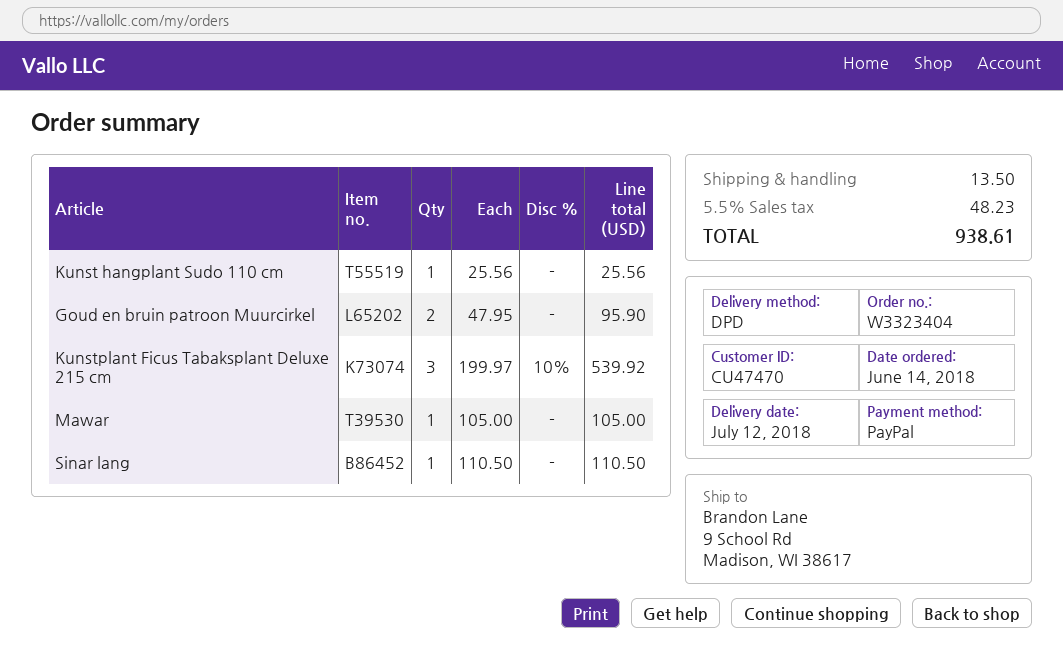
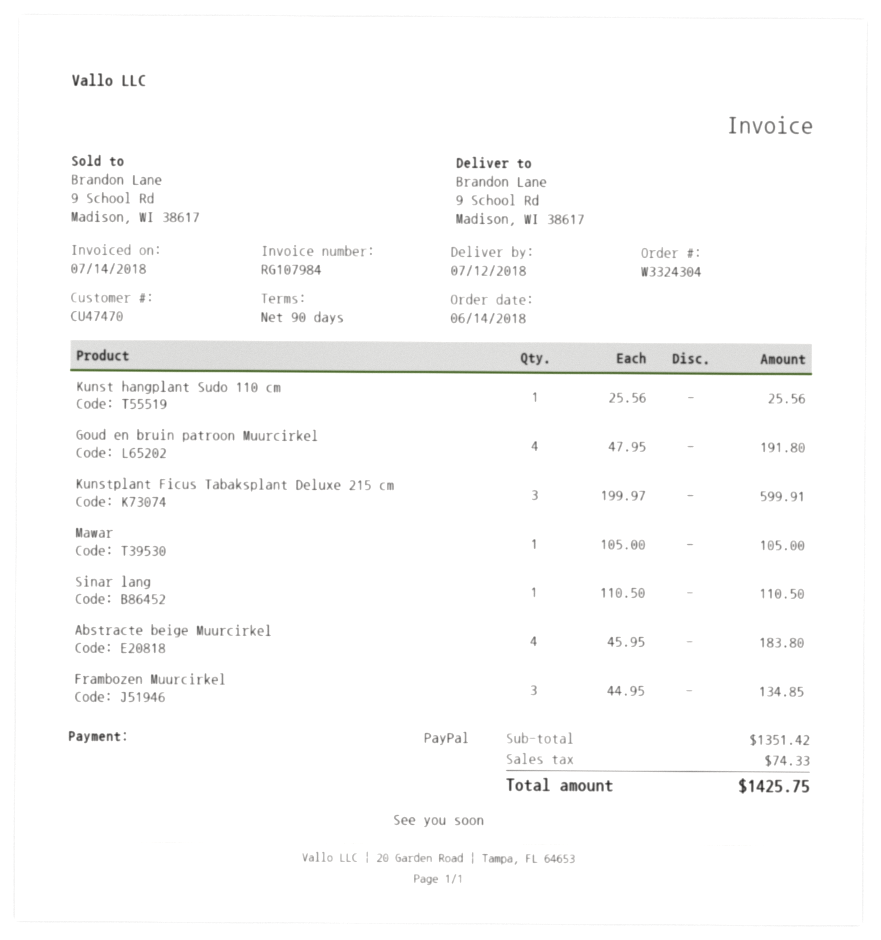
order number: W3323404 -> W3324304
Goud en bruin patroon Muurcirkel: 2 x 47.95 = 95.90 -> 4 x 47.95 = 191.80
Kunstplant Ficus Tabaksplant Deluxe 215 cm: 3 x 199.97 - 10% = 539.92 -> 3 x 199.97 = 599.91
Abstracte beige Muurcirkel: none -> 4 x 45.95 = 183.80
Frambozen Muurcirkel: none -> 3 x 44.95 = 134.85
shipping: 13.50 -> none
tax: 48.23 -> 74.33
total: 938.61 -> 1425.75

